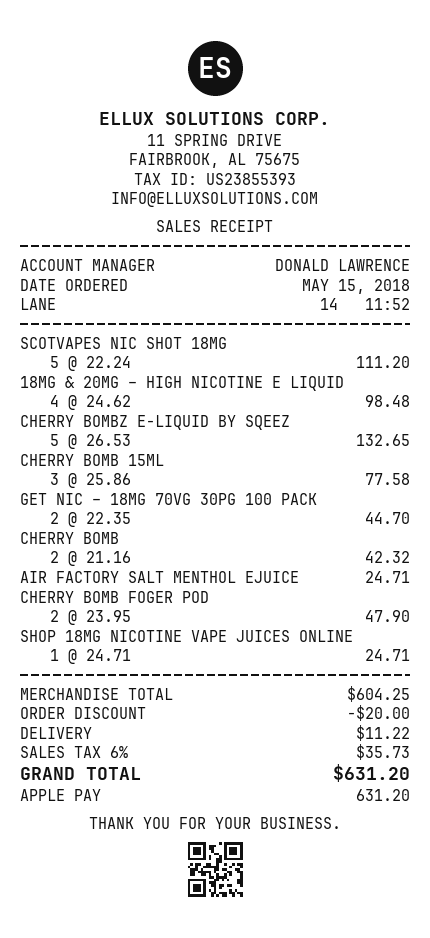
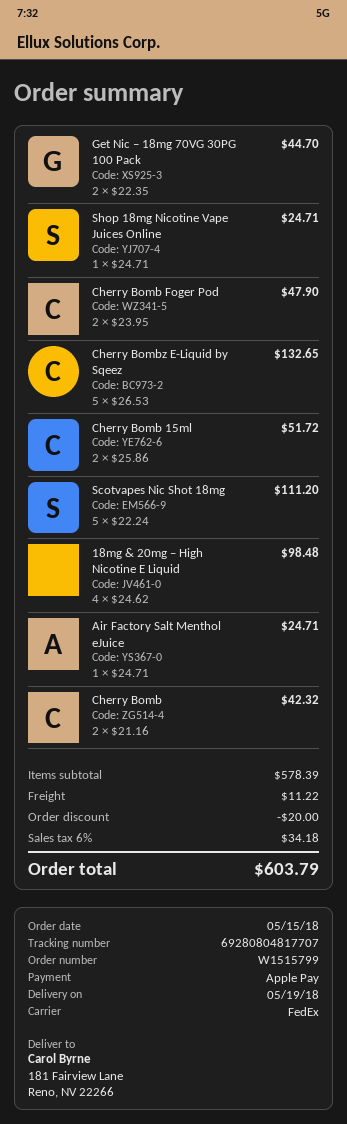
CHERRY BOMB 15ML: 3 x 25.86 = 77.58 -> 2 x 25.86 = 51.72
subtotal: 604.25 -> 578.39
tax: 6% = 35.73 -> 6% = 34.18
total: 631.20 -> 603.79

